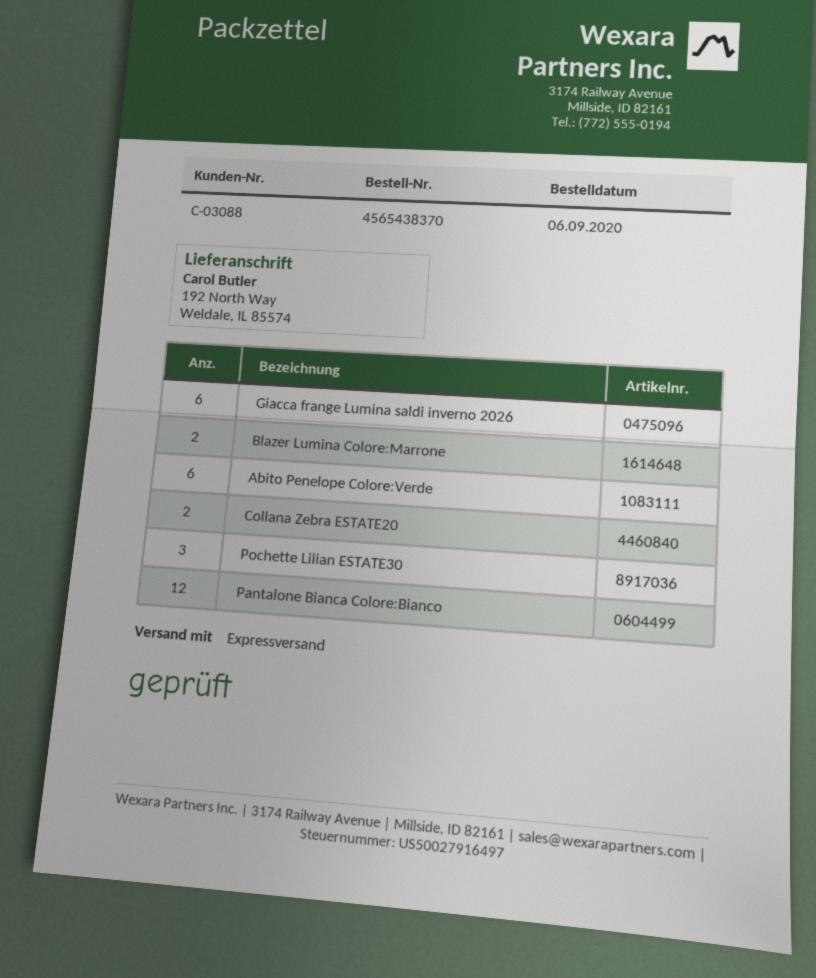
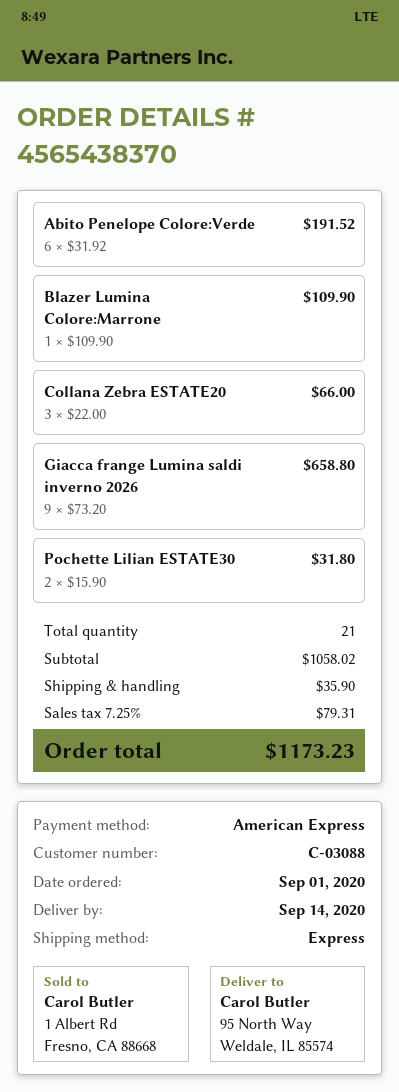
order date: 2020-09-06 -> 2020-09-01
ship to: 192 North Way, Weldale, IL 85574 -> 95 North Way, Weldale, IL 85574
Giacca frange Lumina saldi inverno 2026: 6 -> 9
Blazer Lumina Colore:Marrone: 2 -> 1
Collana Zebra ESTATE20: 2 -> 3
Pochette Lilian ESTATE30: 3 -> 2
Pantalone Bianca Colore:Bianco: 12 -> none

